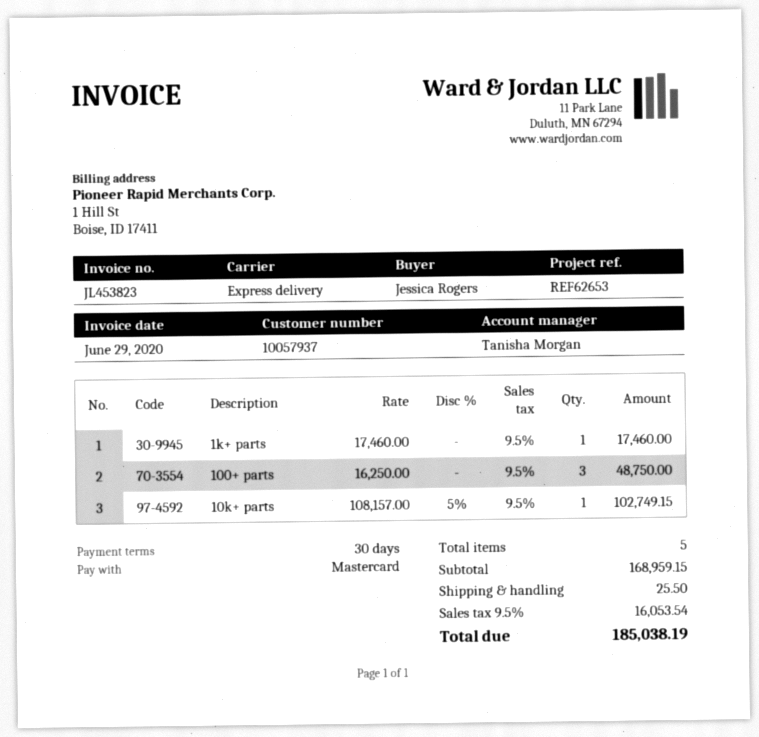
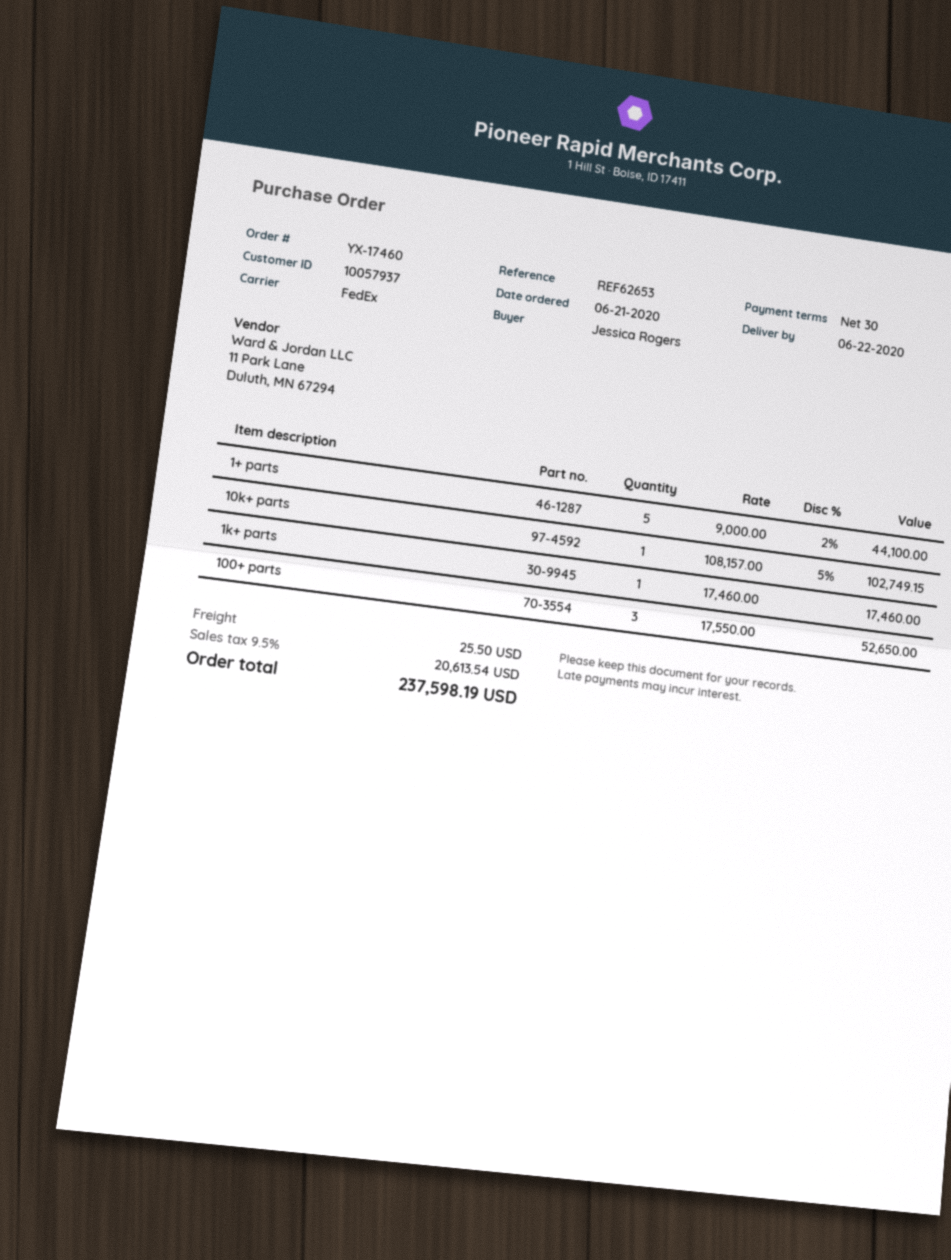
shipping method: express -> FedEx
100+ parts: 3 x 16250.00 = 48750.00 -> 3 x 17550.00 = 52650.00
1+ parts: none -> 5 x 9000.00 - 2% = 44100.00
tax: 9.5% = 16053.54 -> 9.5% = 20613.54
total: 185038.19 -> 237598.19

